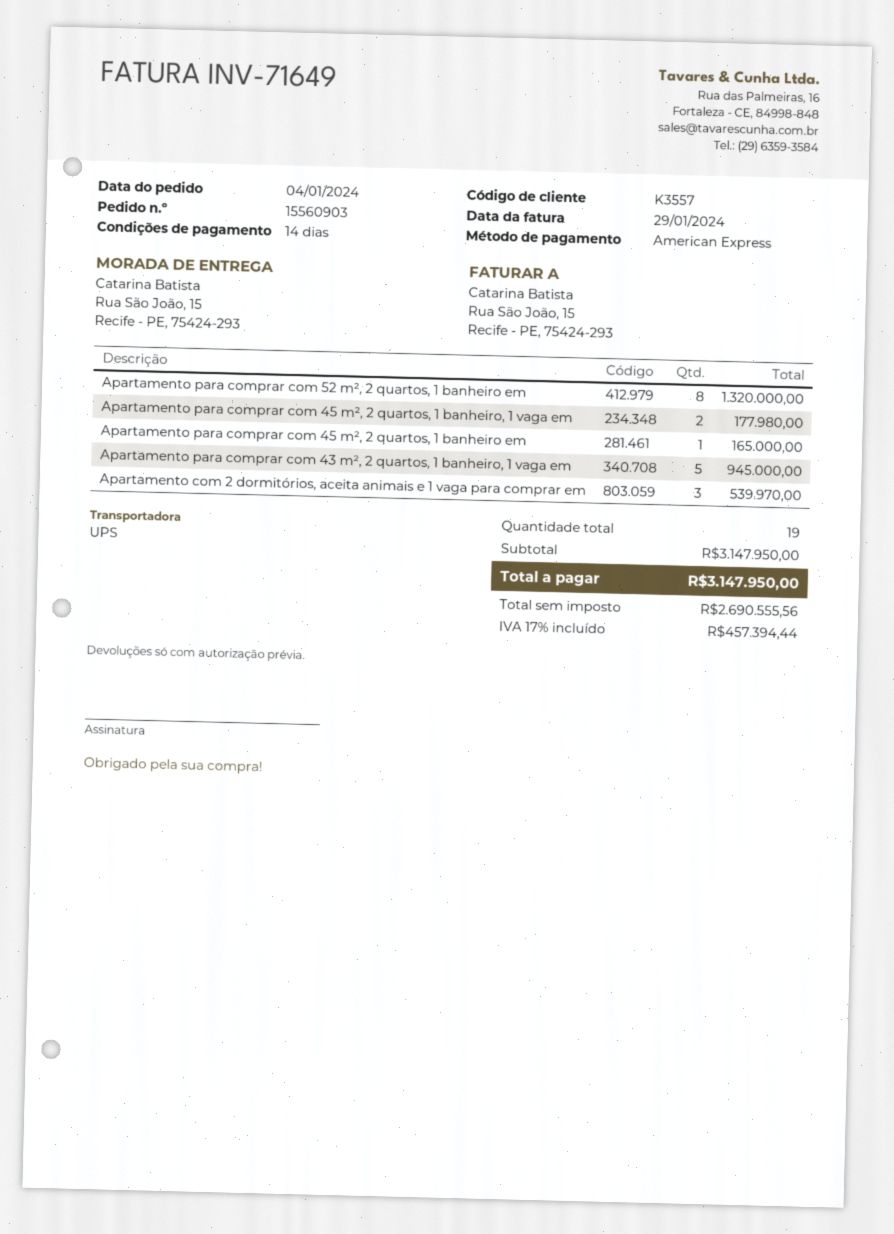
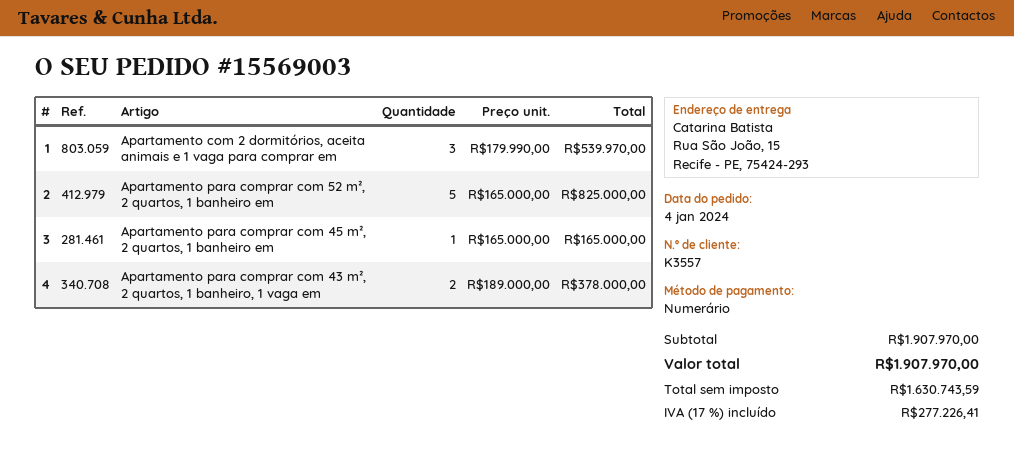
order number: 15560903 -> 15569003
payment method: American Express -> cash
Apartamento para comprar com 52 m², 2 quartos, 1 banheiro em: 8 for 1320000.00 -> 5 for 825000.00
Apartamento para comprar com 45 m², 2 quartos, 1 banheiro, 1 vaga em: 2 for 177980.00 -> none
Apartamento para comprar com 43 m², 2 quartos, 1 banheiro, 1 vaga em: 5 for 945000.00 -> 2 for 378000.00
subtotal: 3147950.00 -> 1907970.00
net: 2690555.56 -> 1630743.59
tax: 17% = 457394.44 -> 17% = 277226.41
total: 3147950.00 -> 1907970.00

